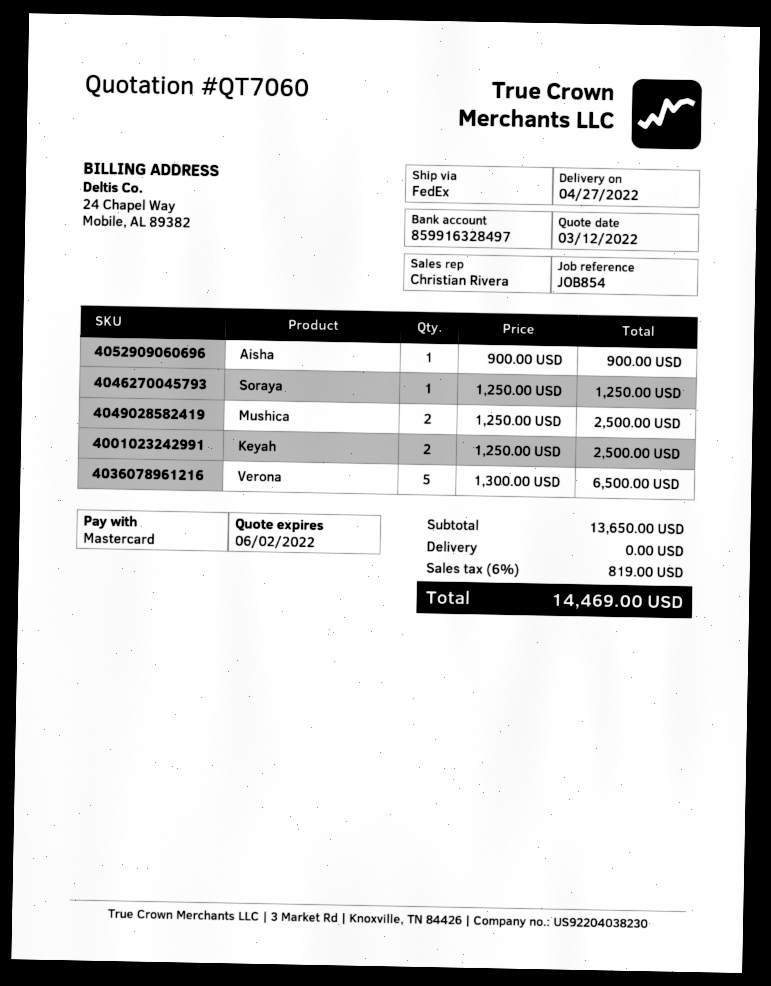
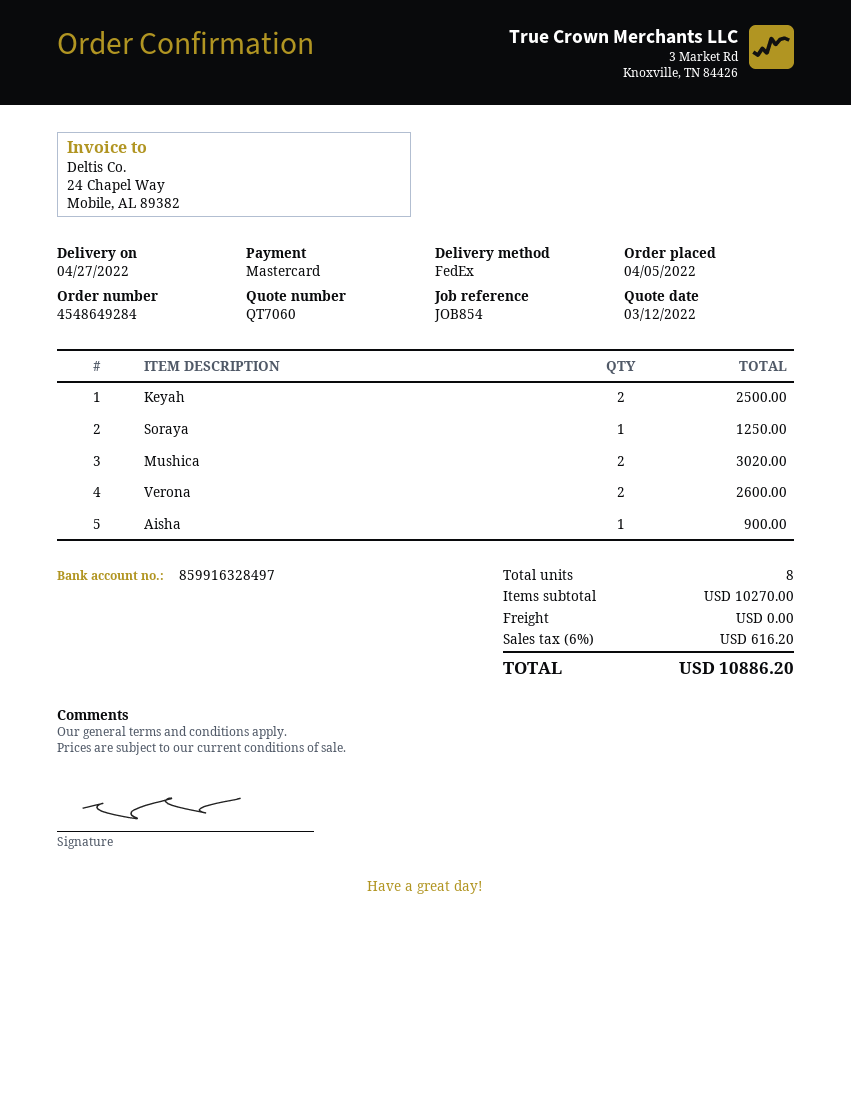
Mushica: 2 for 2500.00 -> 2 for 3020.00
Verona: 5 for 6500.00 -> 2 for 2600.00
subtotal: 13650.00 -> 10270.00
tax: 6% = 819.00 -> 6% = 616.20
total: 14469.00 -> 10886.20

